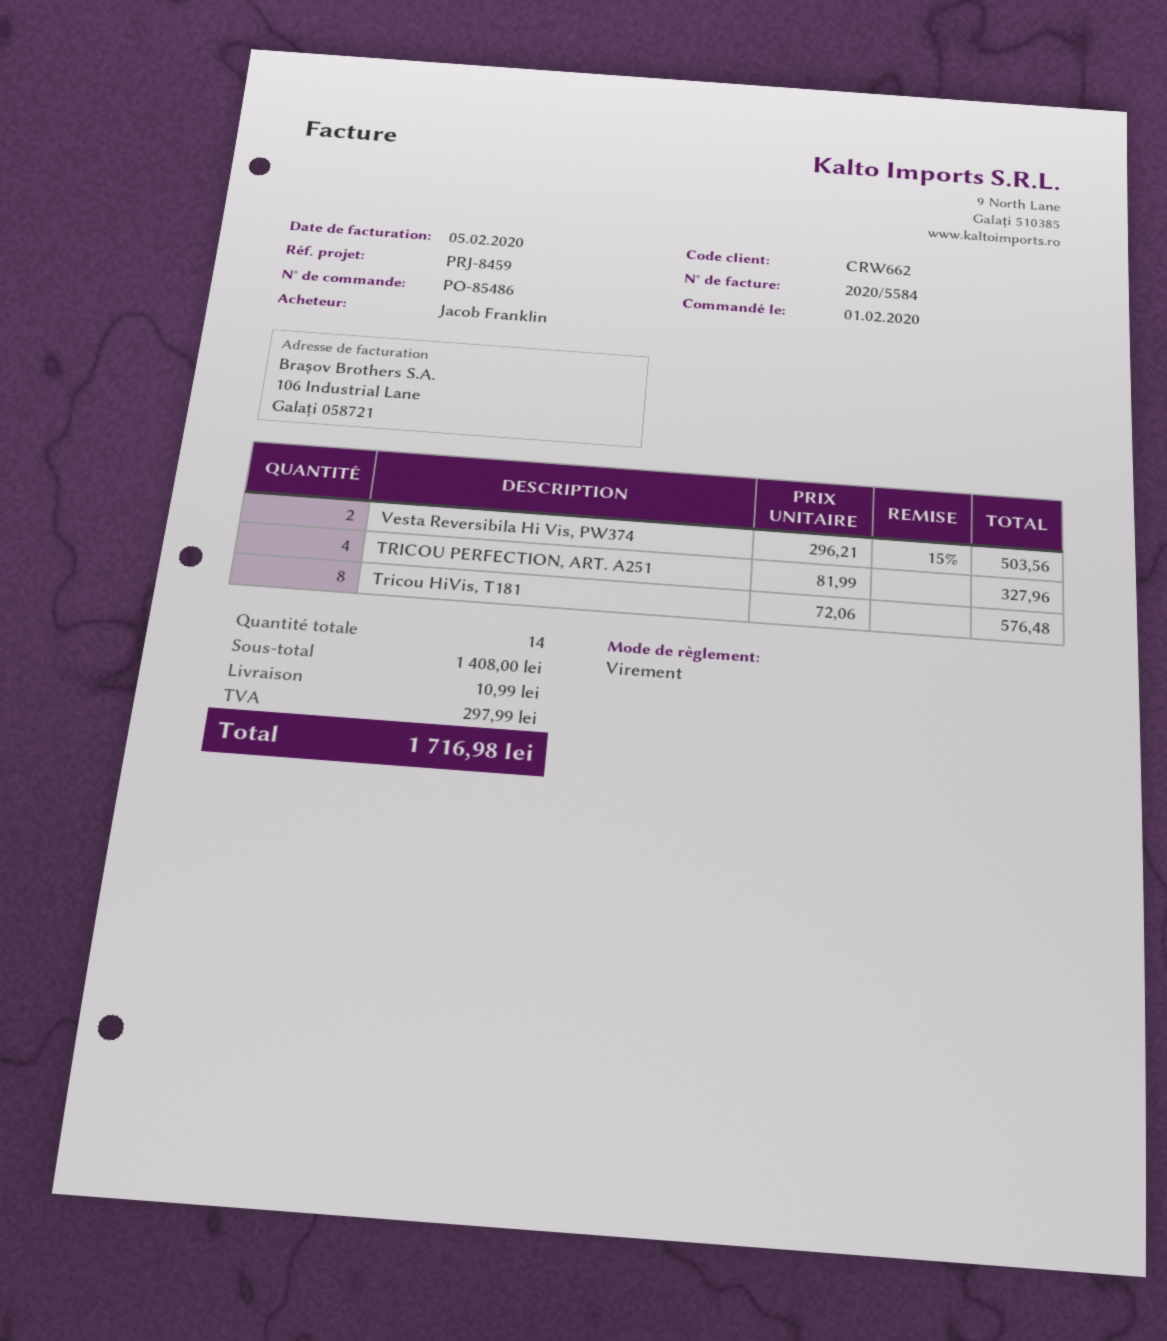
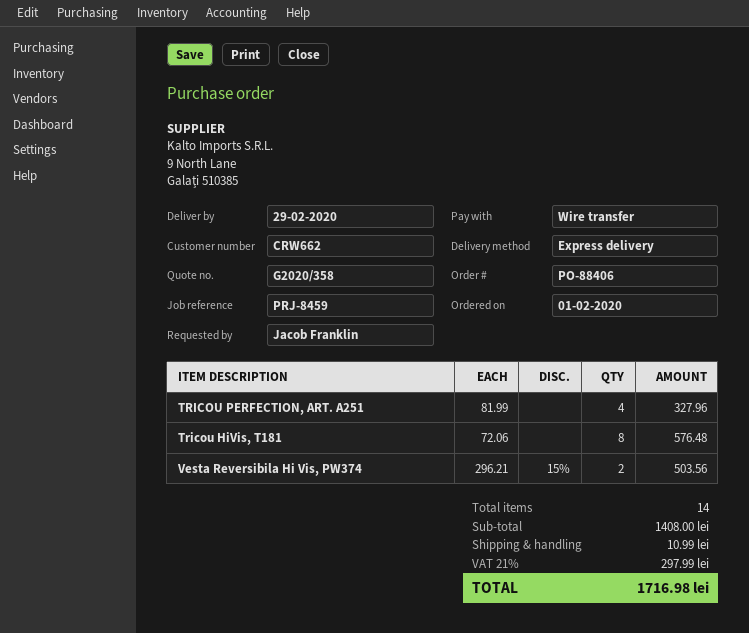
order number: PO-85486 -> PO-88406

